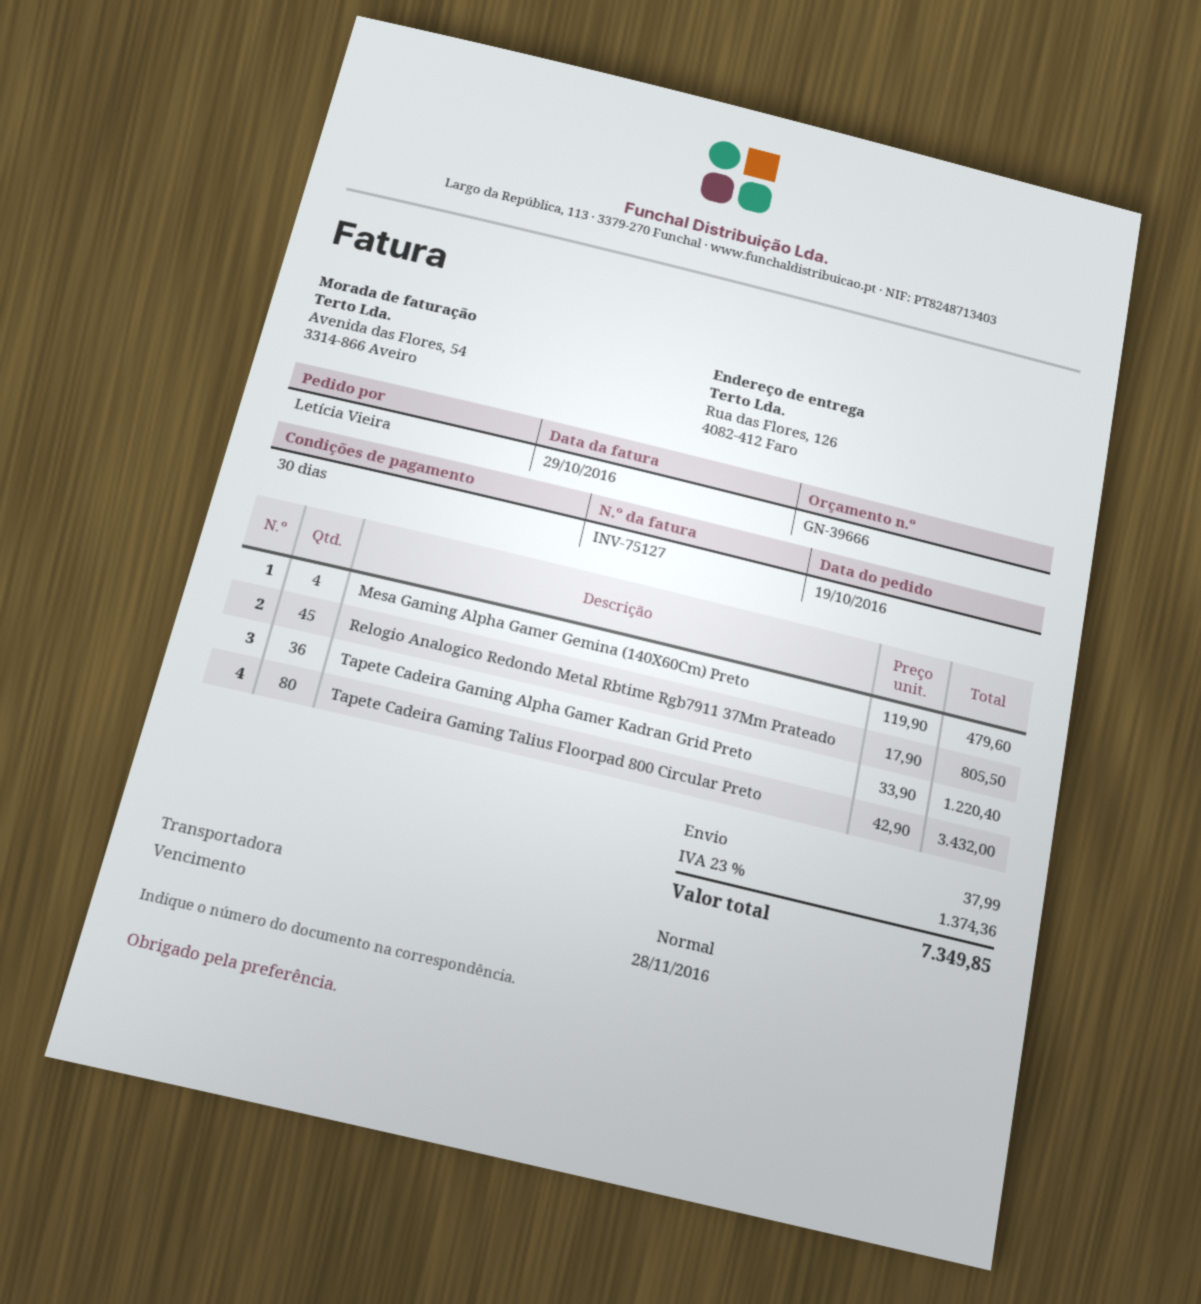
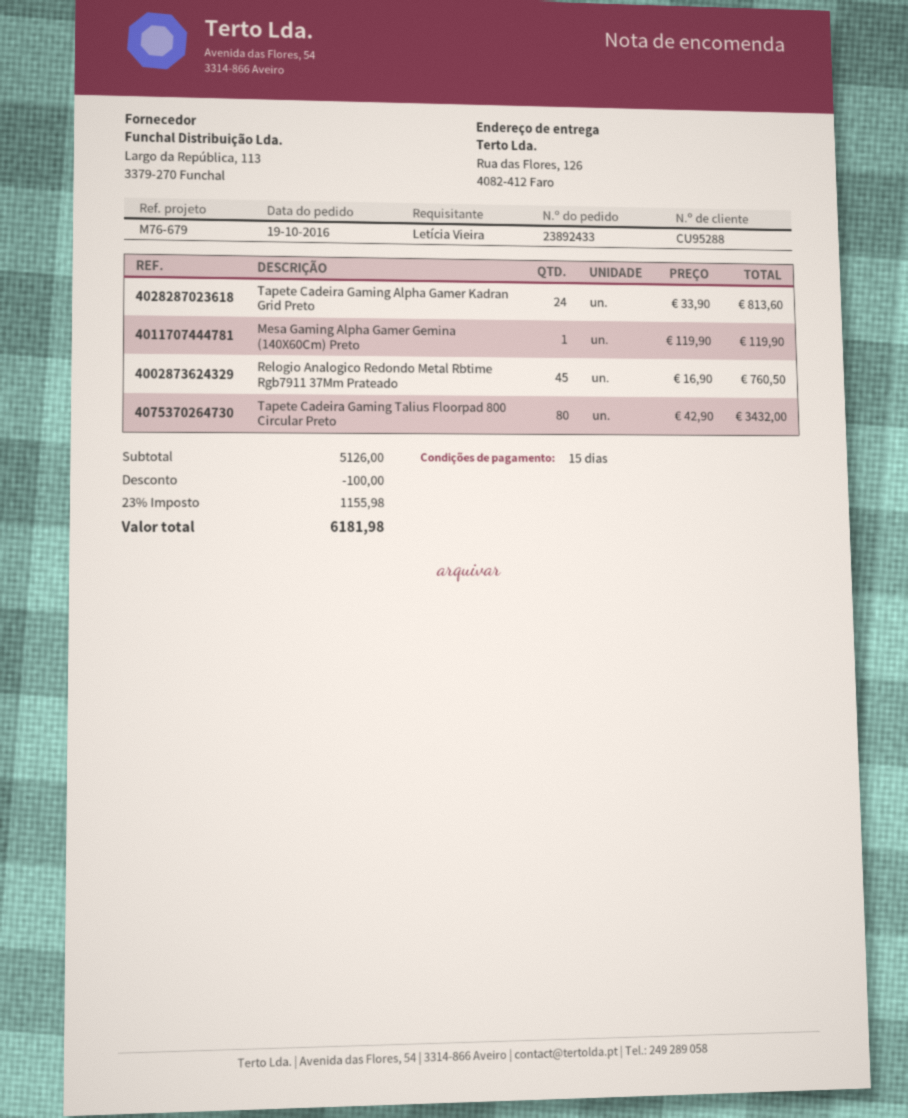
payment terms: 30 days -> 15 days
Mesa Gaming Alpha Gamer Gemina (140X60Cm) Preto: 4 x 119.90 = 479.60 -> 1 x 119.90 = 119.90
Relogio Analogico Redondo Metal Rbtime Rgb7911 37Mm Prateado: 45 x 17.90 = 805.50 -> 45 x 16.90 = 760.50
Tapete Cadeira Gaming Alpha Gamer Kadran Grid Preto: 36 x 33.90 = 1220.40 -> 24 x 33.90 = 813.60
discount: none -> 100.00
shipping: 37.99 -> none
tax: 23% = 1374.36 -> 23% = 1155.98
total: 7349.85 -> 6181.98

